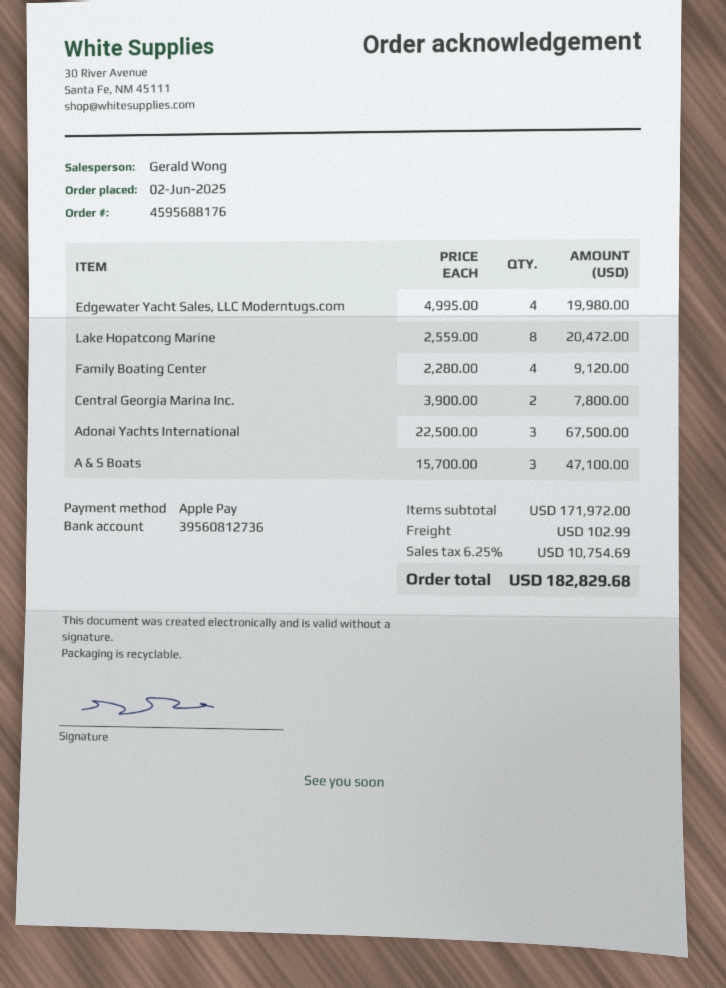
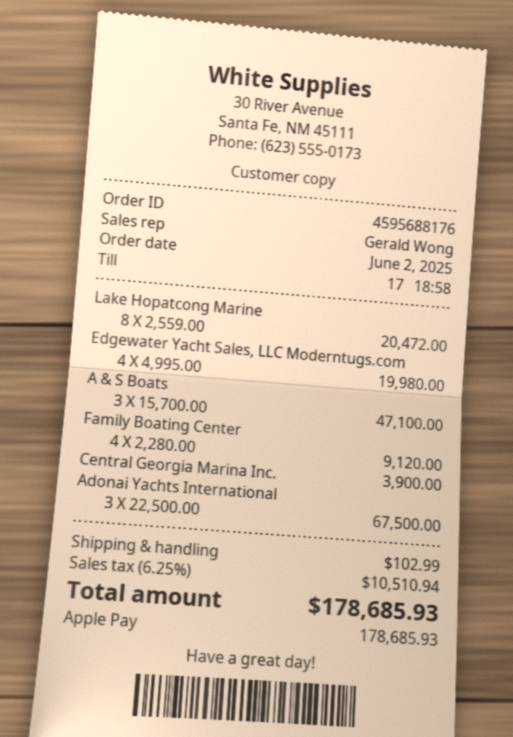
Central Georgia Marina Inc.: 2 x 3900.00 = 7800.00 -> 1 x 3900.00 = 3900.00
tax: 6.25% = 10754.69 -> 6.25% = 10510.94
total: 182829.68 -> 178685.93

